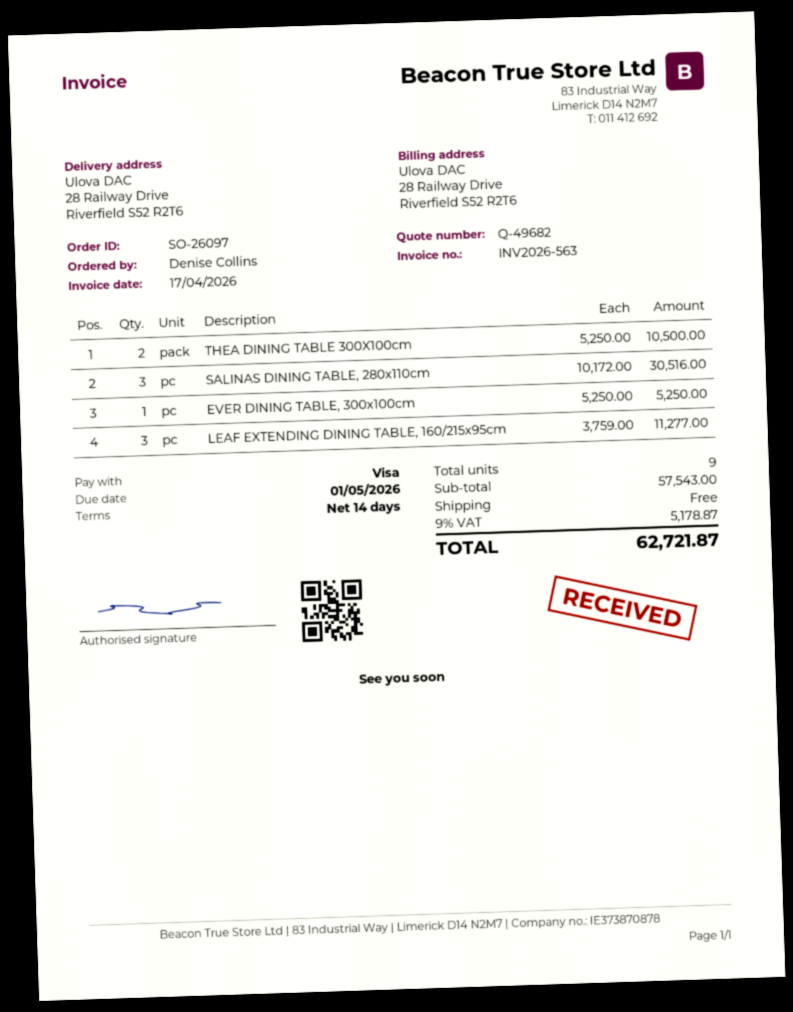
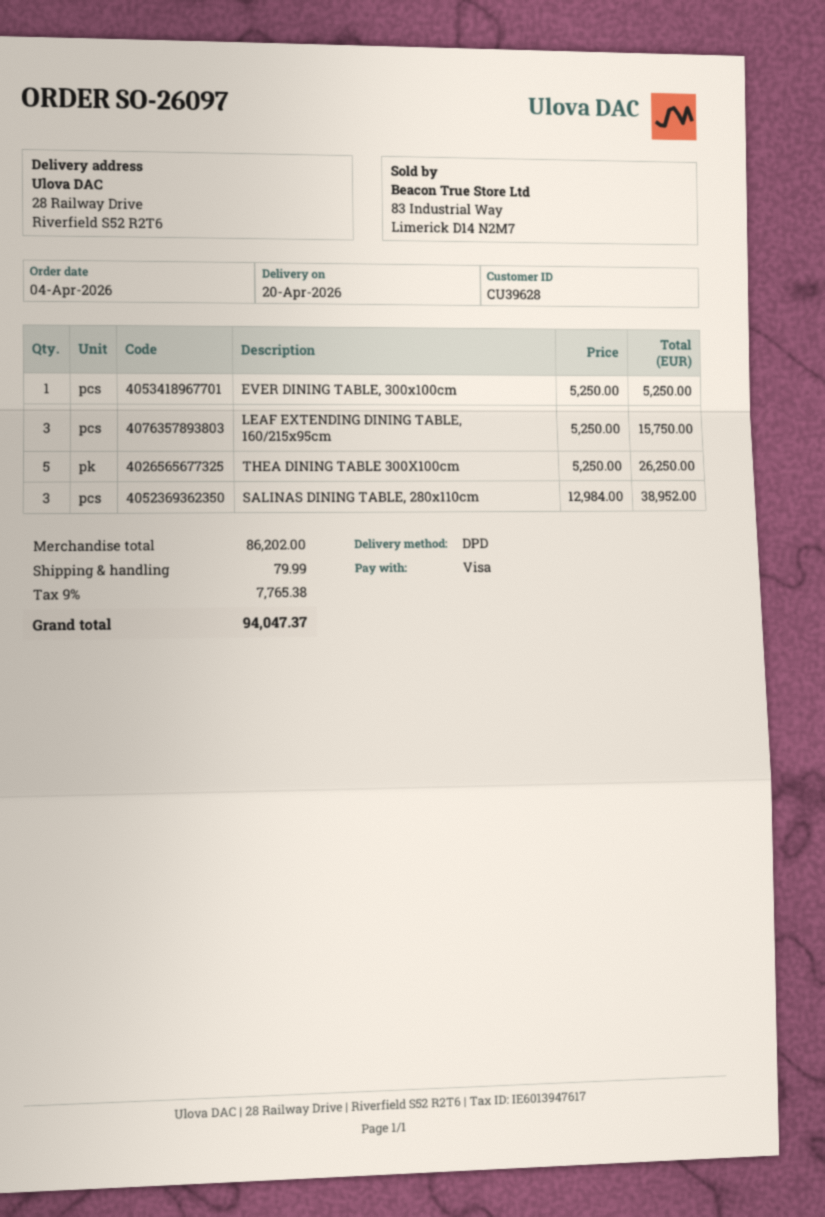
THEA DINING TABLE 300X100cm: 2 x 5250.00 = 10500.00 -> 5 x 5250.00 = 26250.00
SALINAS DINING TABLE, 280x110cm: 3 x 10172.00 = 30516.00 -> 3 x 12984.00 = 38952.00
LEAF EXTENDING DINING TABLE, 160/215x95cm: 3 x 3759.00 = 11277.00 -> 3 x 5250.00 = 15750.00
subtotal: 57543.00 -> 86202.00
shipping: 0.00 -> 79.99
tax: 9% = 5178.87 -> 9% = 7765.38
total: 62721.87 -> 94047.37

